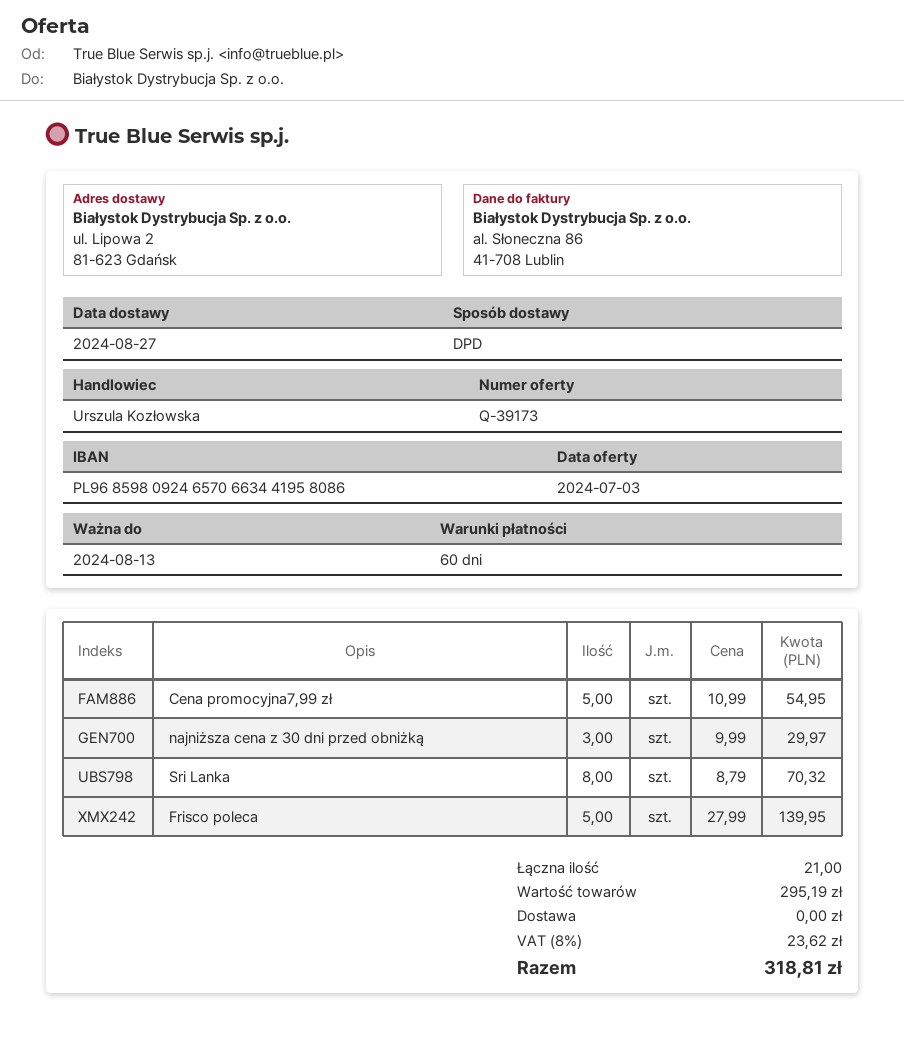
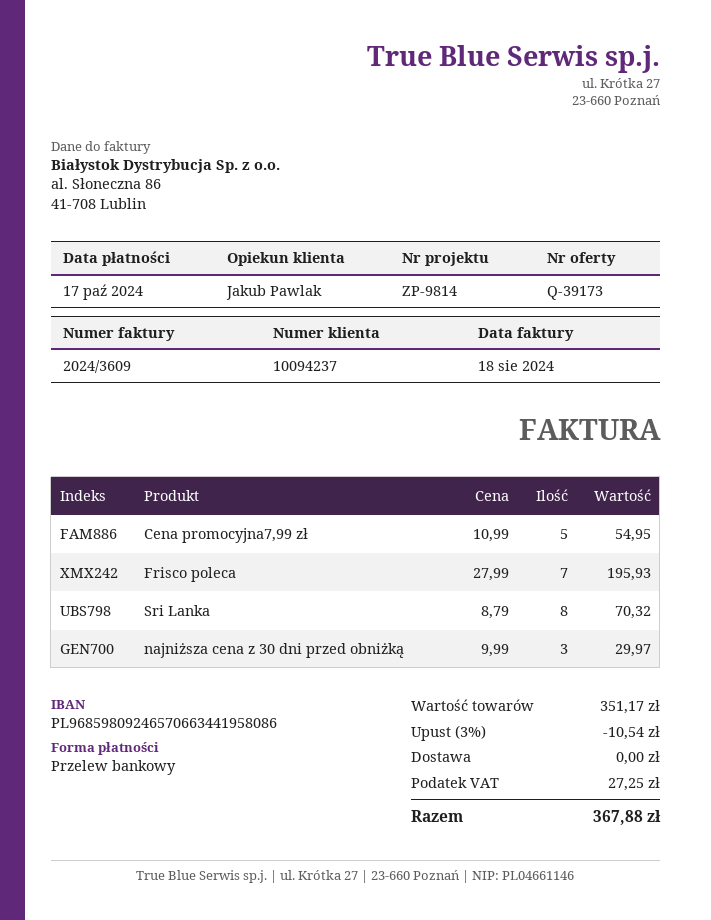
sales rep: Urszula Kozłowska -> Jakub Pawlak
Frisco poleca: 5 x 27.99 = 139.95 -> 7 x 27.99 = 195.93
subtotal: 295.19 -> 351.17
discount: none -> 3% = 10.54
tax: 23.62 -> 27.25
total: 318.81 -> 367.88

